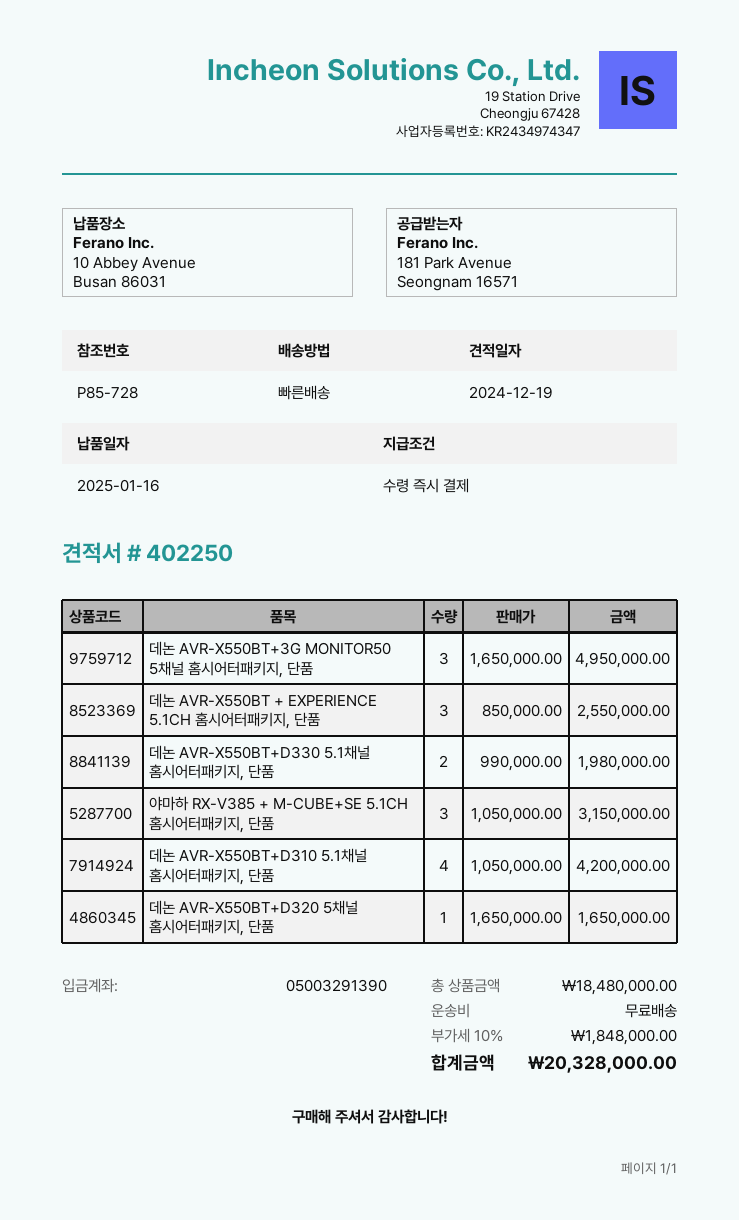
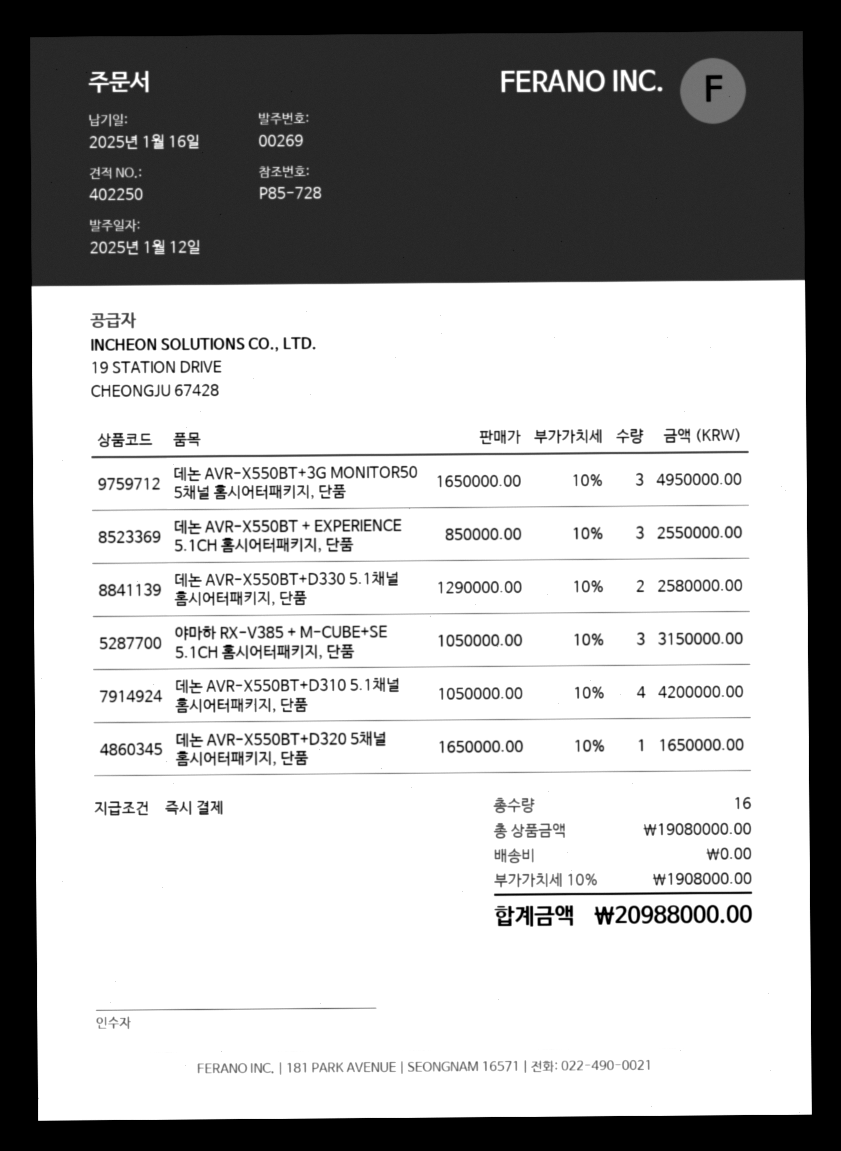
데논 AVR-X550BT+D330 5.1채널 홈시어터패키지, 단품: 2 x 990000.00 = 1980000.00 -> 2 x 1290000.00 = 2580000.00
subtotal: 18480000.00 -> 19080000.00
tax: 10% = 1848000.00 -> 10% = 1908000.00
total: 20328000.00 -> 20988000.00

